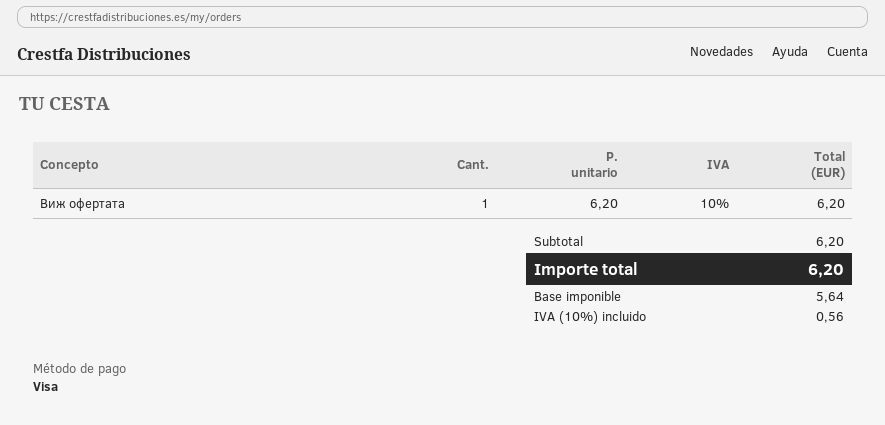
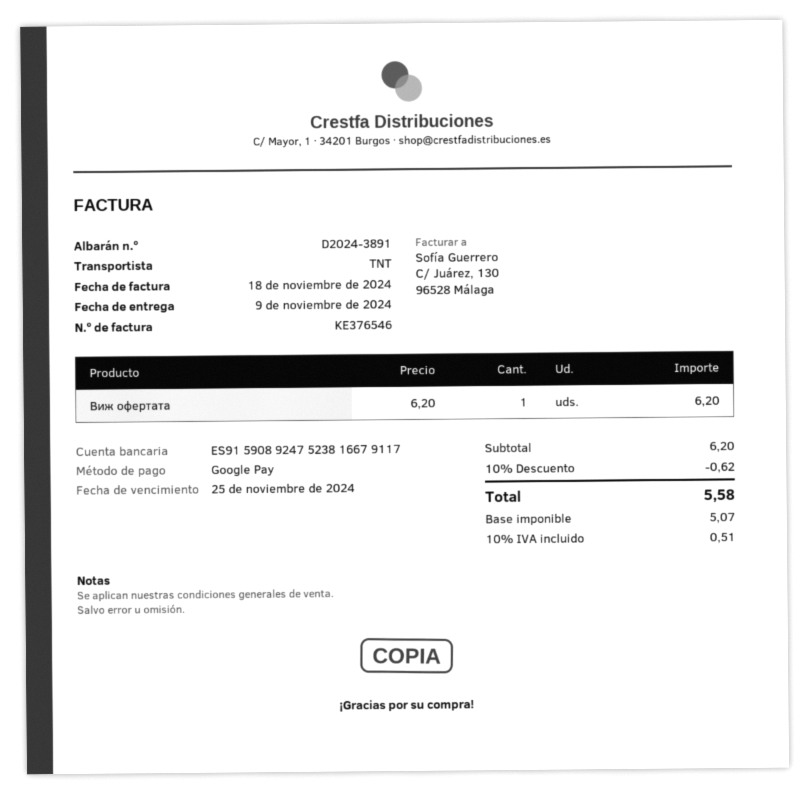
payment method: Visa -> Google Pay
discount: none -> 10% = 0.62
net: 5.64 -> 5.07
tax: 10% = 0.56 -> 10% = 0.51
total: 6.20 -> 5.58

